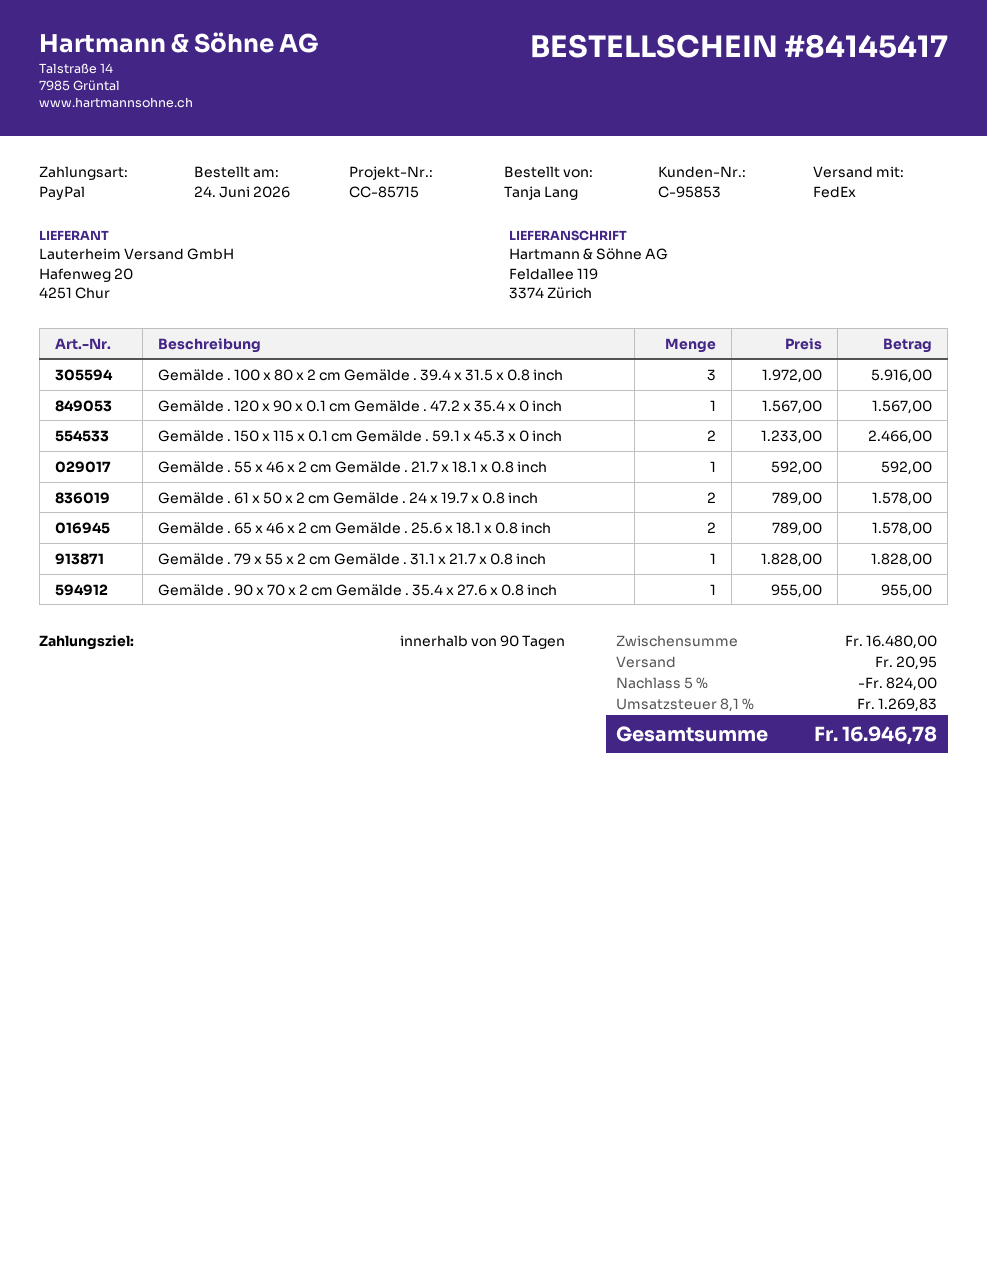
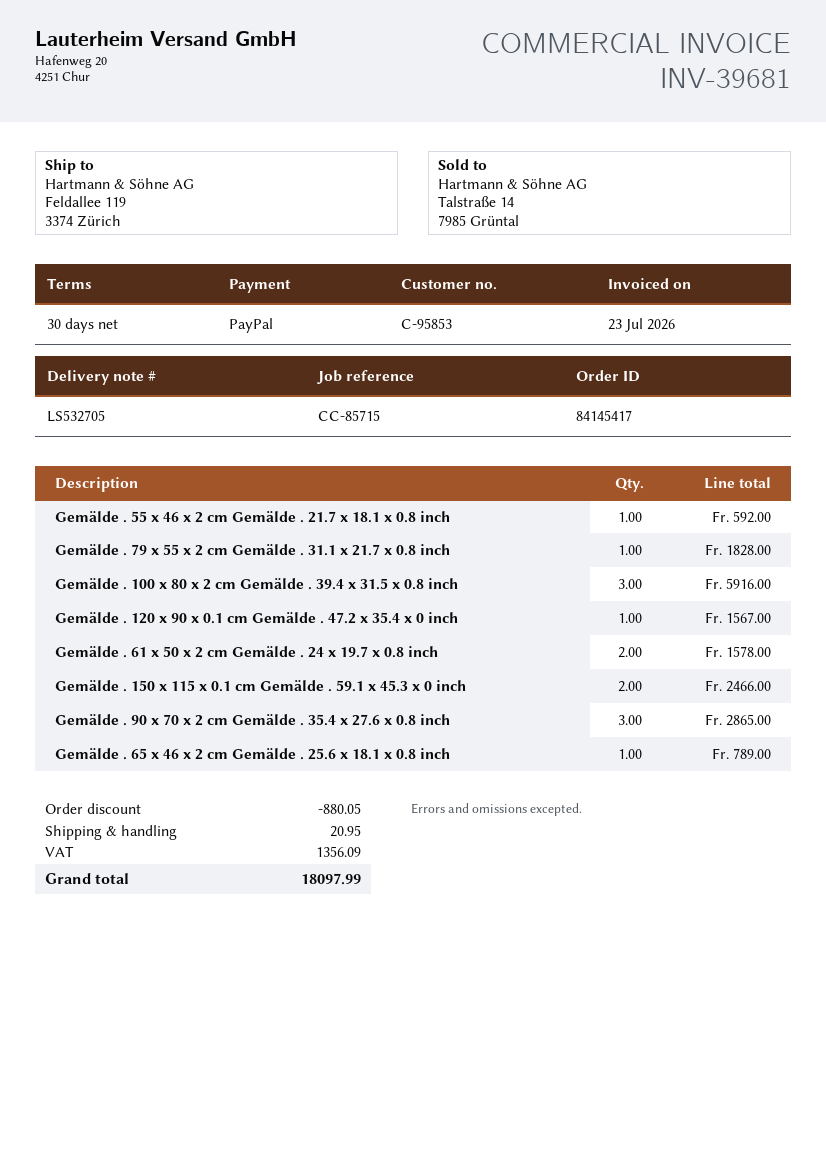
payment terms: 90 days -> 30 days
Gemälde . 65 x 46 x 2 cm Gemälde . 25.6 x 18.1 x 0.8 inch: 2 for 1578.00 -> 1 for 789.00
Gemälde . 90 x 70 x 2 cm Gemälde . 35.4 x 27.6 x 0.8 inch: 1 for 955.00 -> 3 for 2865.00
discount: 824.00 -> 880.05
tax: 1269.83 -> 1356.09
total: 16946.78 -> 18097.99

